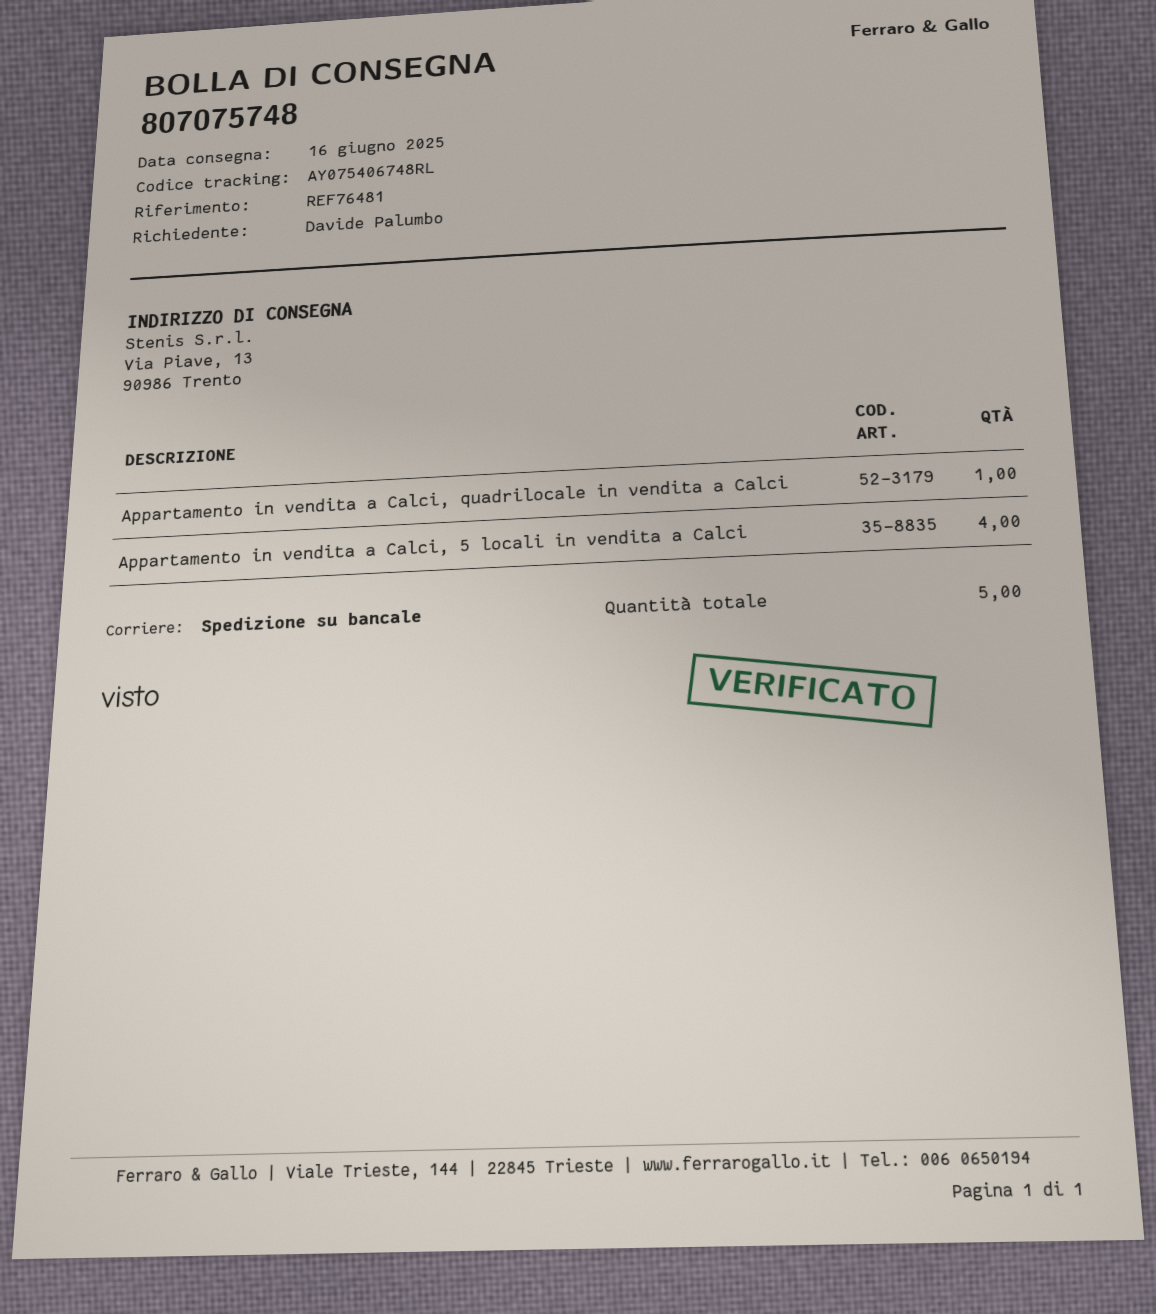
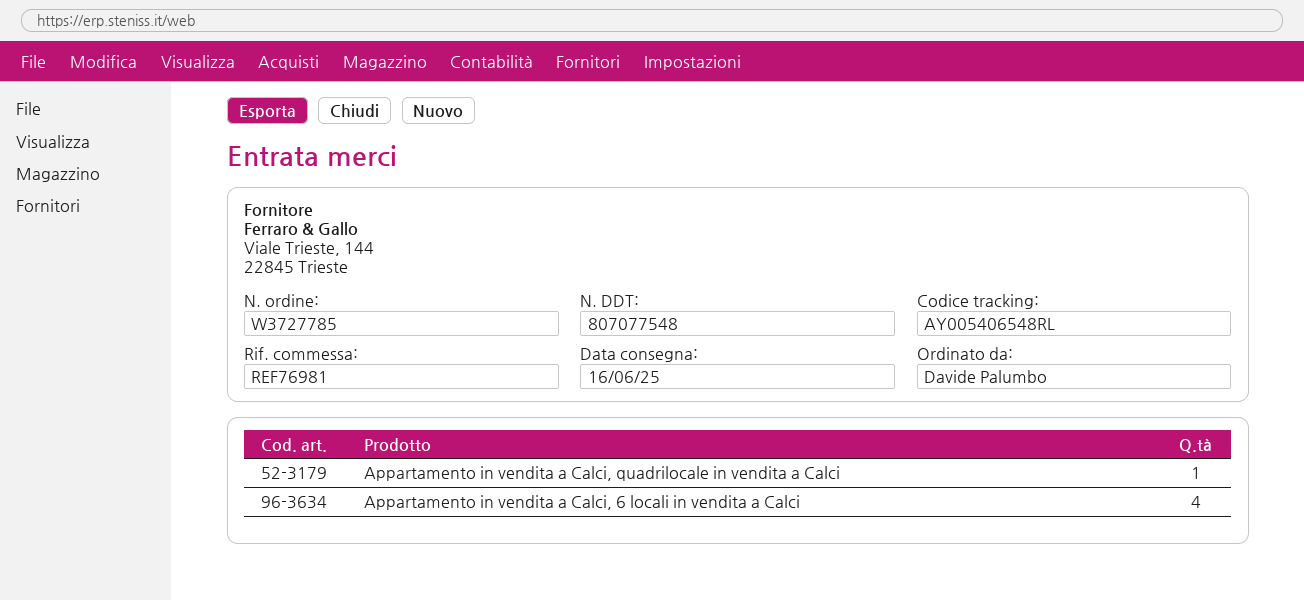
delivery note number: 807075748 -> 807077548
reference: REF76481 -> REF76981
tracking number: AY075406748RL -> AY005406548RL
Appartamento in vendita a Calci, 5 locali in vendita a Calci: 4 -> none
Appartamento in vendita a Calci, 6 locali in vendita a Calci: none -> 4

